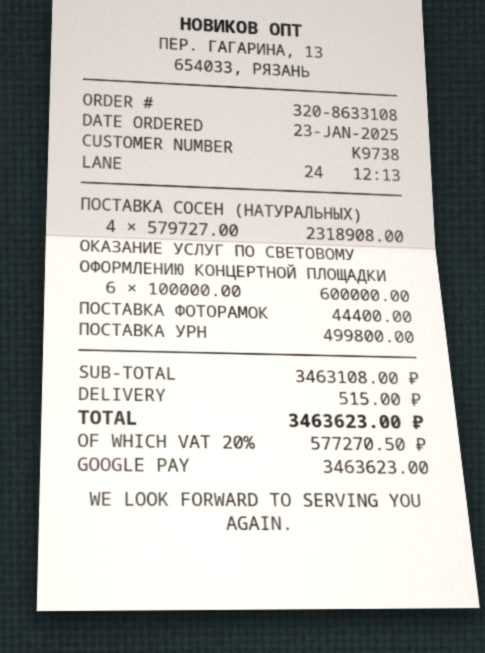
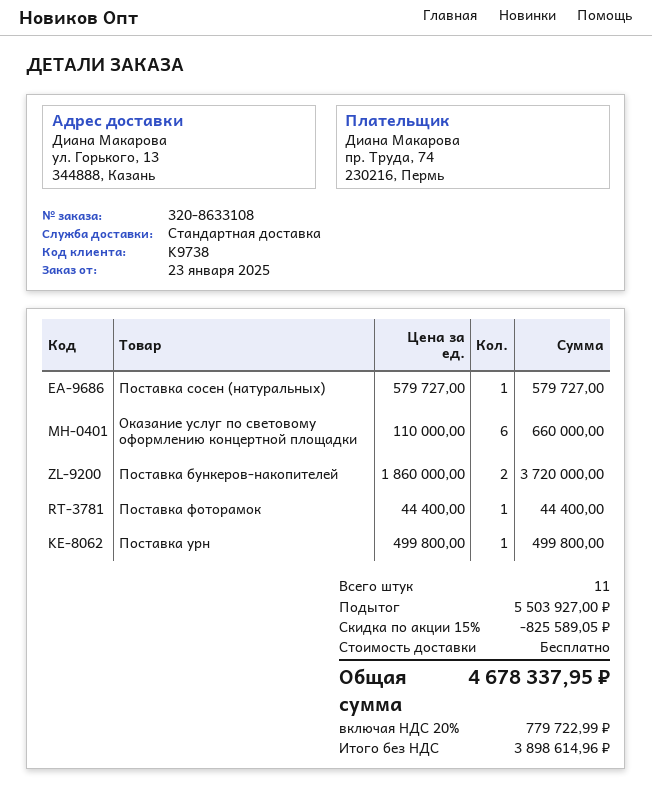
ПОСТАВКА СОСЕН (НАТУРАЛЬНЫХ): 4 x 579727.00 = 2318908.00 -> 1 x 579727.00 = 579727.00
ОКАЗАНИЕ УСЛУГ ПО СВЕТОВОМУ ОФОРМЛЕНИЮ КОНЦЕРТНОЙ ПЛОЩАДКИ: 6 x 100000.00 = 600000.00 -> 6 x 110000.00 = 660000.00
Поставка бункеров-накопителей: none -> 2 x 1860000.00 = 3720000.00
subtotal: 3463108.00 -> 5503927.00
discount: none -> 15% = 825589.05
shipping: 515.00 -> 0.00
tax: 20% = 577270.50 -> 20% = 779722.99
total: 3463623.00 -> 4678337.95

